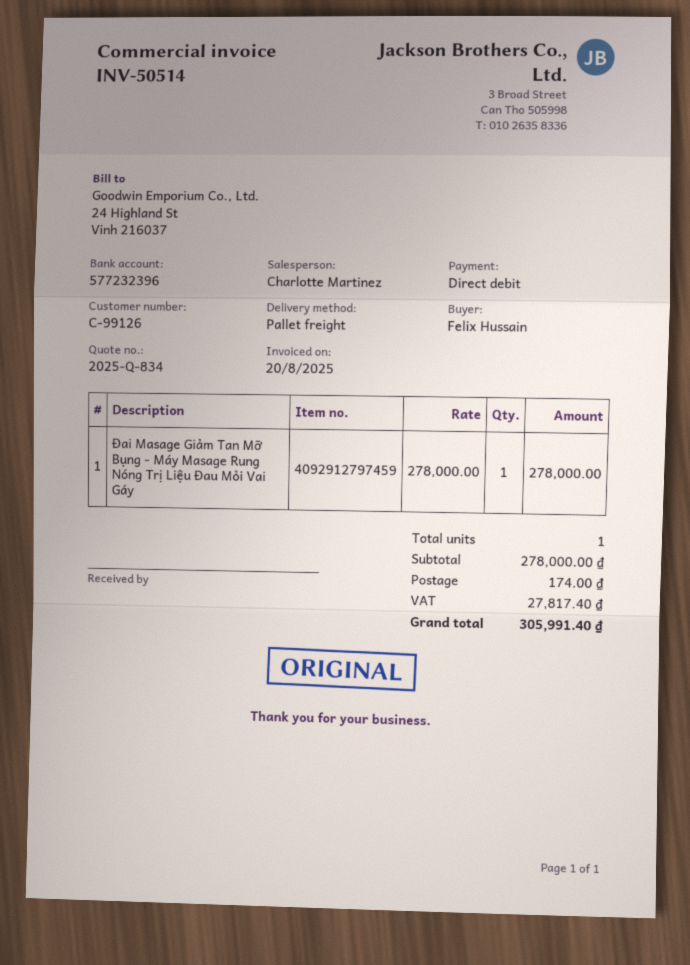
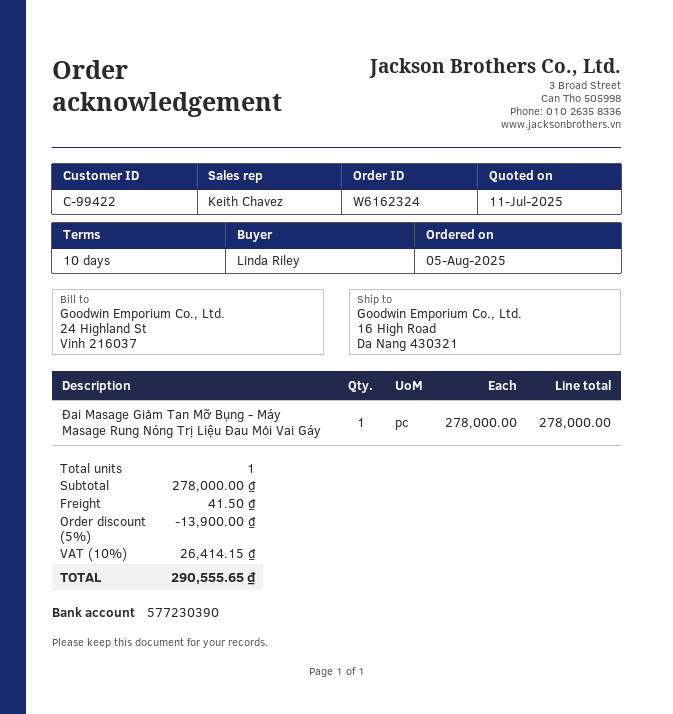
customer number: C-99126 -> C-99422
ordered by: Felix Hussain -> Linda Riley
sales rep: Charlotte Martinez -> Keith Chavez
bank account: 577232396 -> 577230390
discount: none -> 5% = 13900.00
shipping: 174.00 -> 41.50
tax: 27817.40 -> 26414.15
total: 305991.40 -> 290555.65

